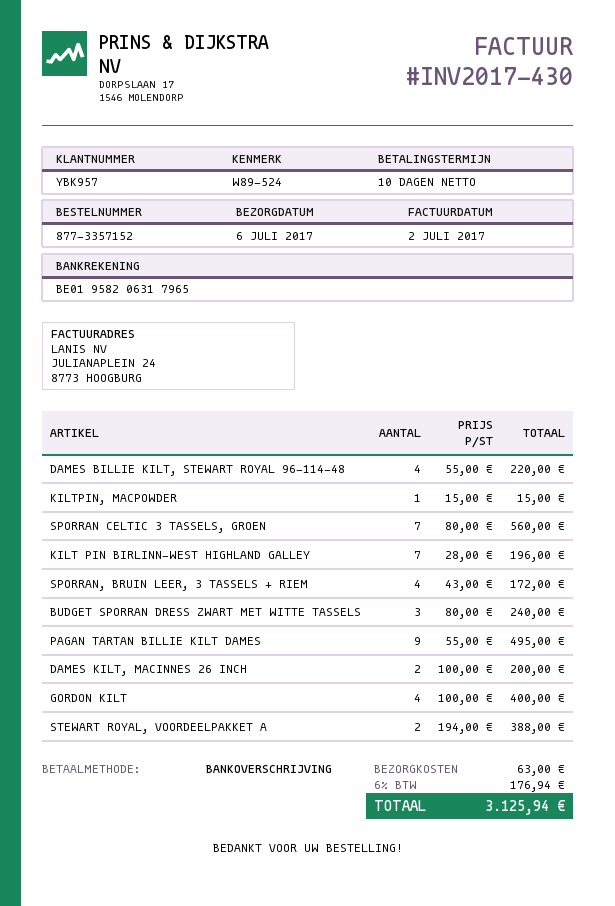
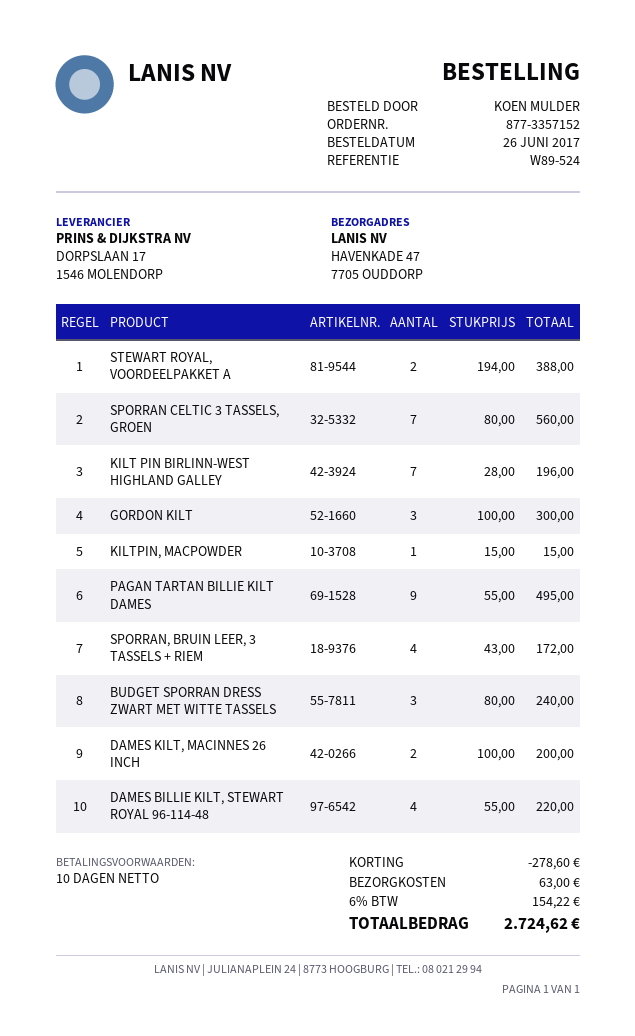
GORDON KILT: 4 x 100.00 = 400.00 -> 3 x 100.00 = 300.00
discount: none -> 278.60
tax: 6% = 176.94 -> 6% = 154.22
total: 3125.94 -> 2724.62

